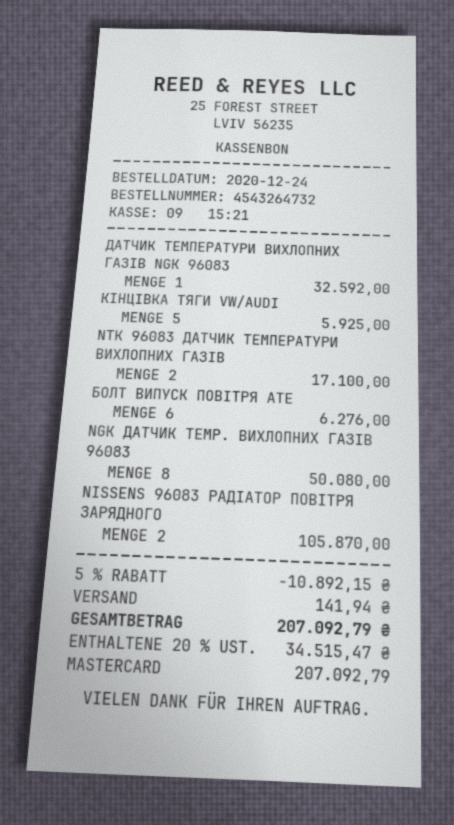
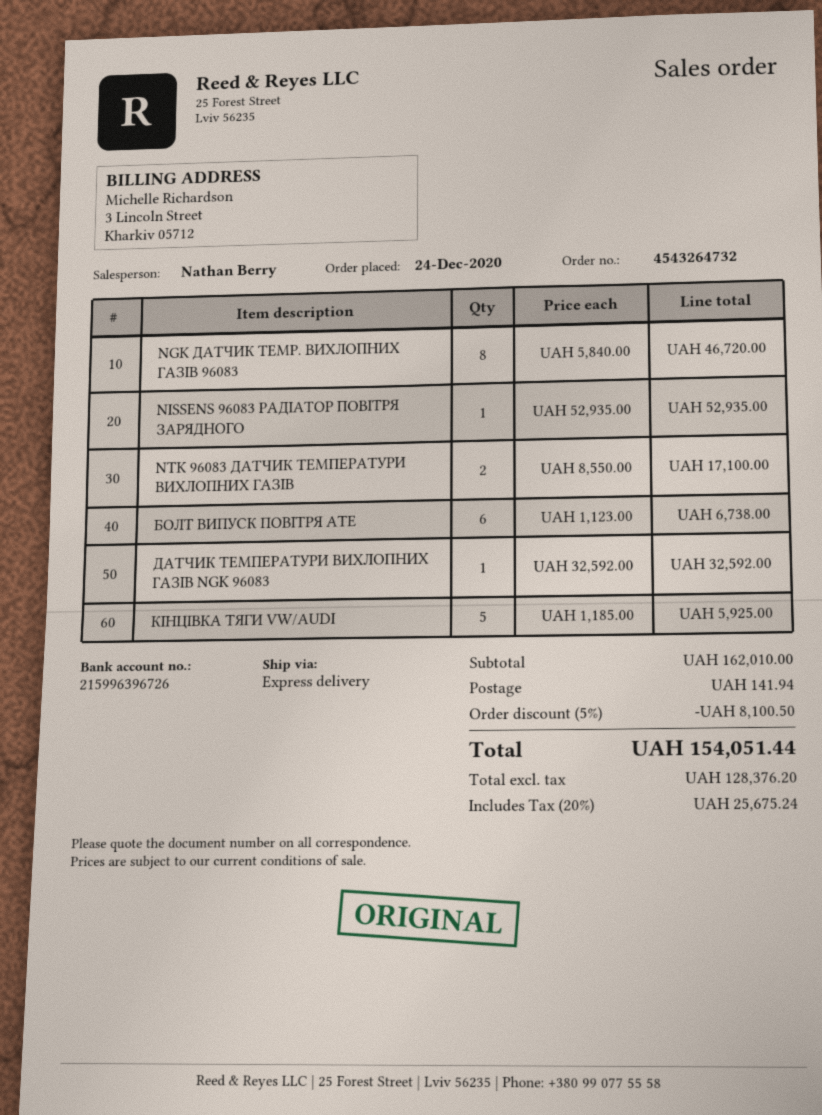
БОЛТ ВИПУСК ПОВІТРЯ ATE: 6 for 6276.00 -> 6 for 6738.00
NGK ДАТЧИК TEMP. ВИХЛОПНИХ ГАЗІВ 96083: 8 for 50080.00 -> 8 for 46720.00
NISSENS 96083 РАДІАТОР ПОВІТРЯ ЗАРЯДНОГО: 2 for 105870.00 -> 1 for 52935.00
discount: 5% = 10892.15 -> 5% = 8100.50
tax: 20% = 34515.47 -> 20% = 25675.24
total: 207092.79 -> 154051.44

